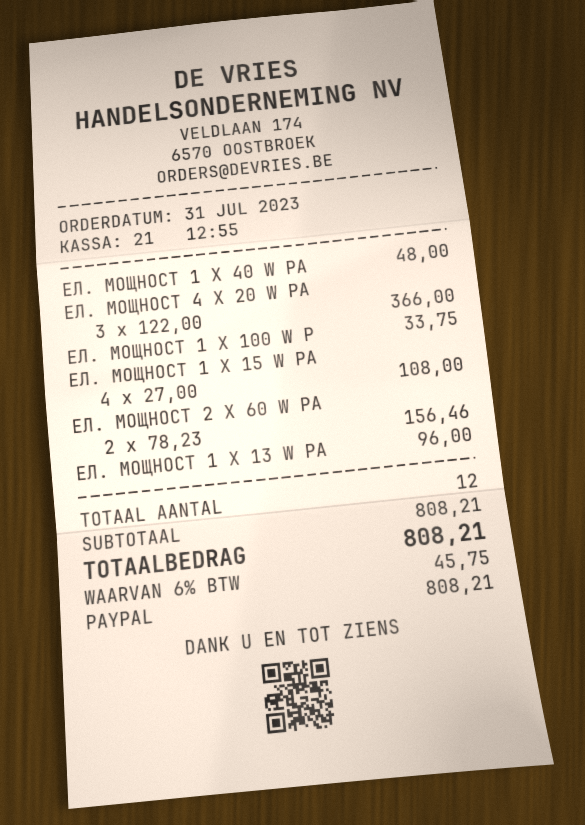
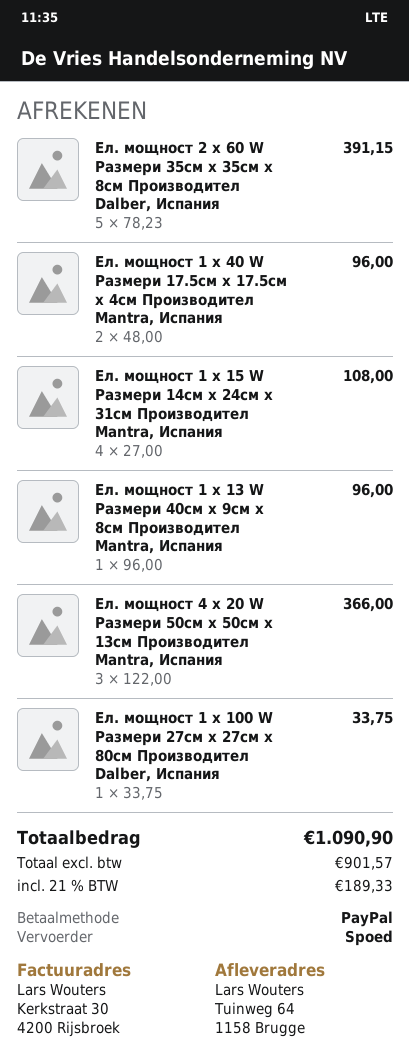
ЕЛ. МОЩНОСТ 1 Х 40 W РА: 1 x 48.00 = 48.00 -> 2 x 48.00 = 96.00
ЕЛ. МОЩНОСТ 2 X 60 W РА: 2 x 78.23 = 156.46 -> 5 x 78.23 = 391.15
tax: 6% = 45.75 -> 21% = 189.33
total: 808.21 -> 1090.90

